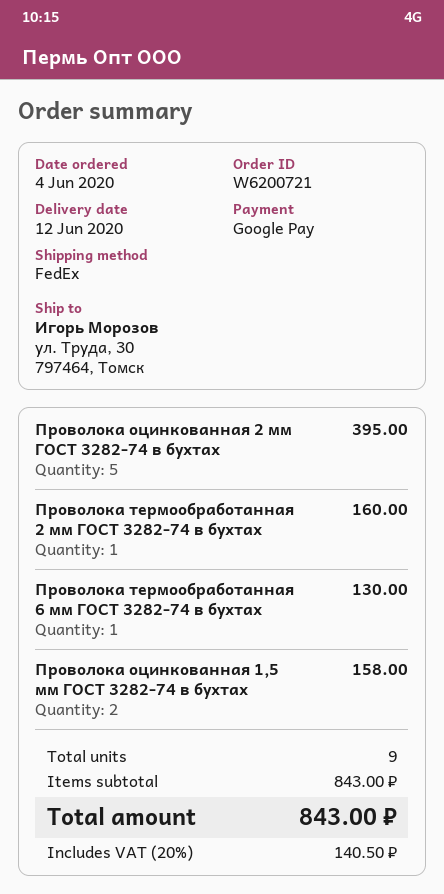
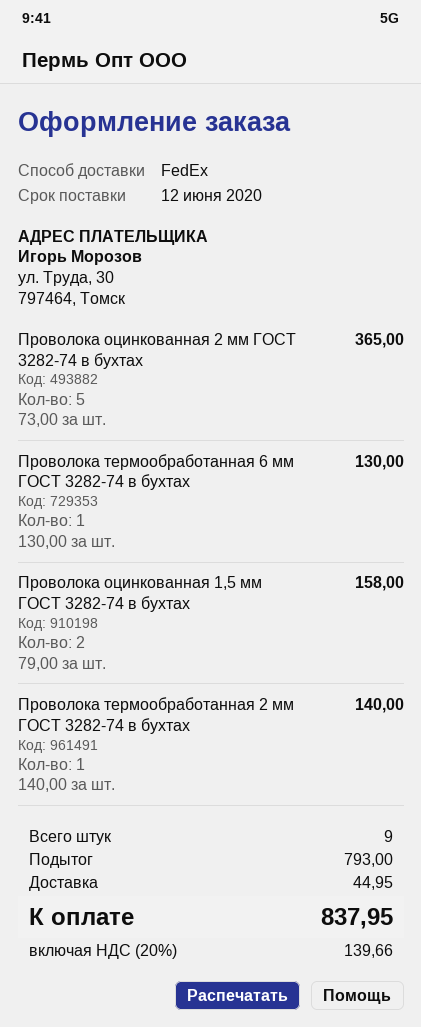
Проволока оцинкованная 2 мм ГОСТ 3282-74 в бухтах: 5 for 395.00 -> 5 for 365.00
Проволока термообработанная 2 мм ГОСТ 3282-74 в бухтах: 1 for 160.00 -> 1 for 140.00
subtotal: 843.00 -> 793.00
shipping: none -> 44.95
tax: 20% = 140.50 -> 20% = 139.66
total: 843.00 -> 837.95

